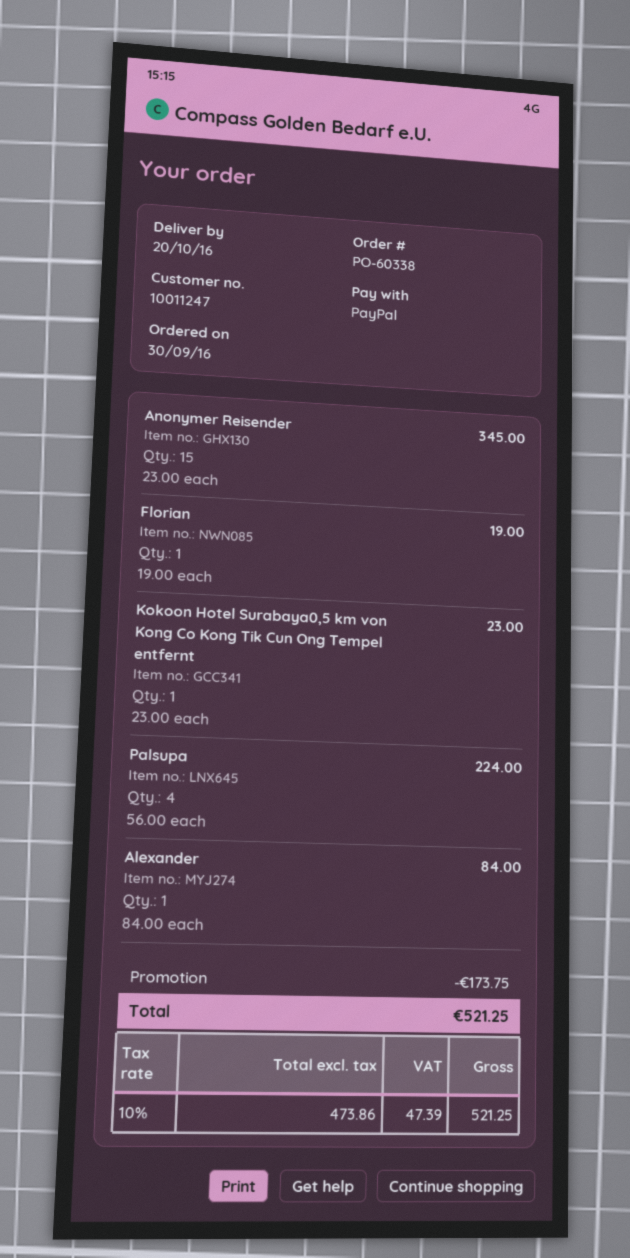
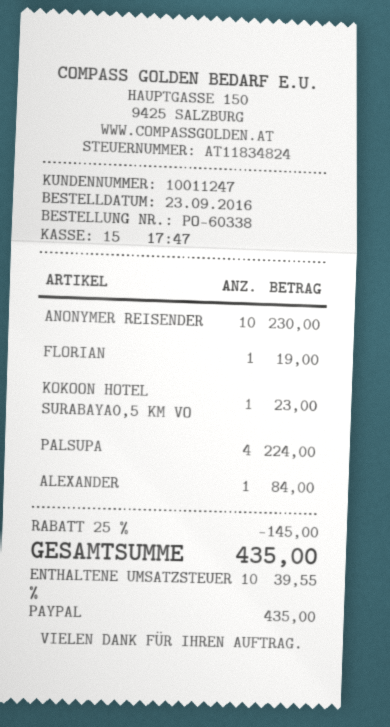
order date: 2016-09-30 -> 2016-09-23
Anonymer Reisender: 15 for 345.00 -> 10 for 230.00
discount: 173.75 -> 145.00
tax: 10% = 47.39 -> 10% = 39.55
total: 521.25 -> 435.00

